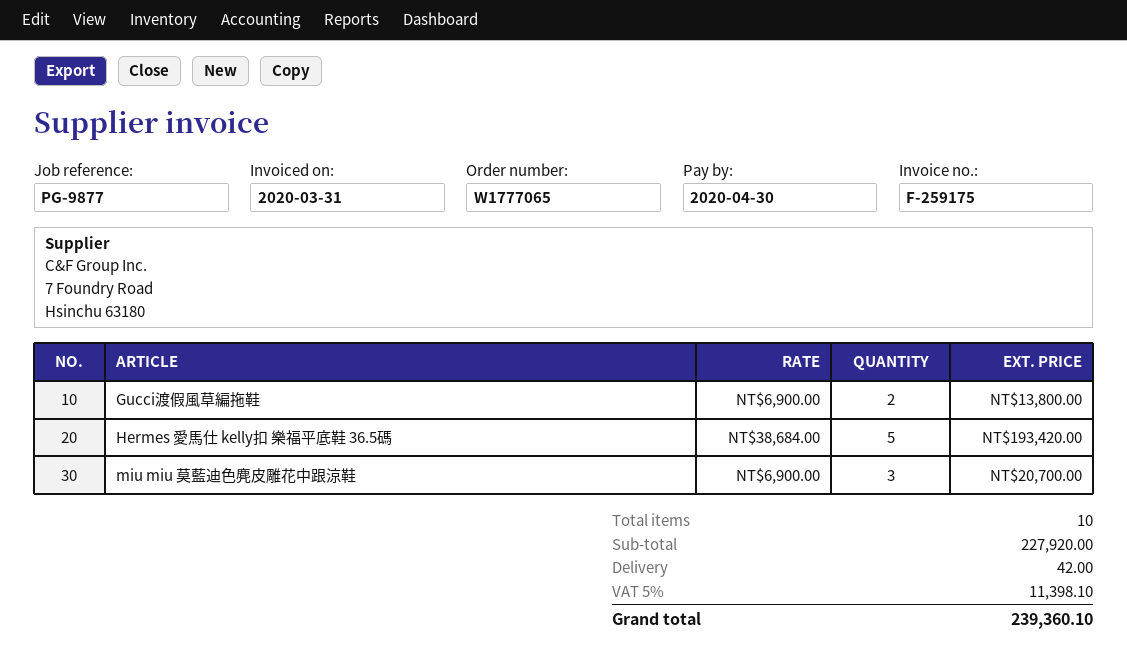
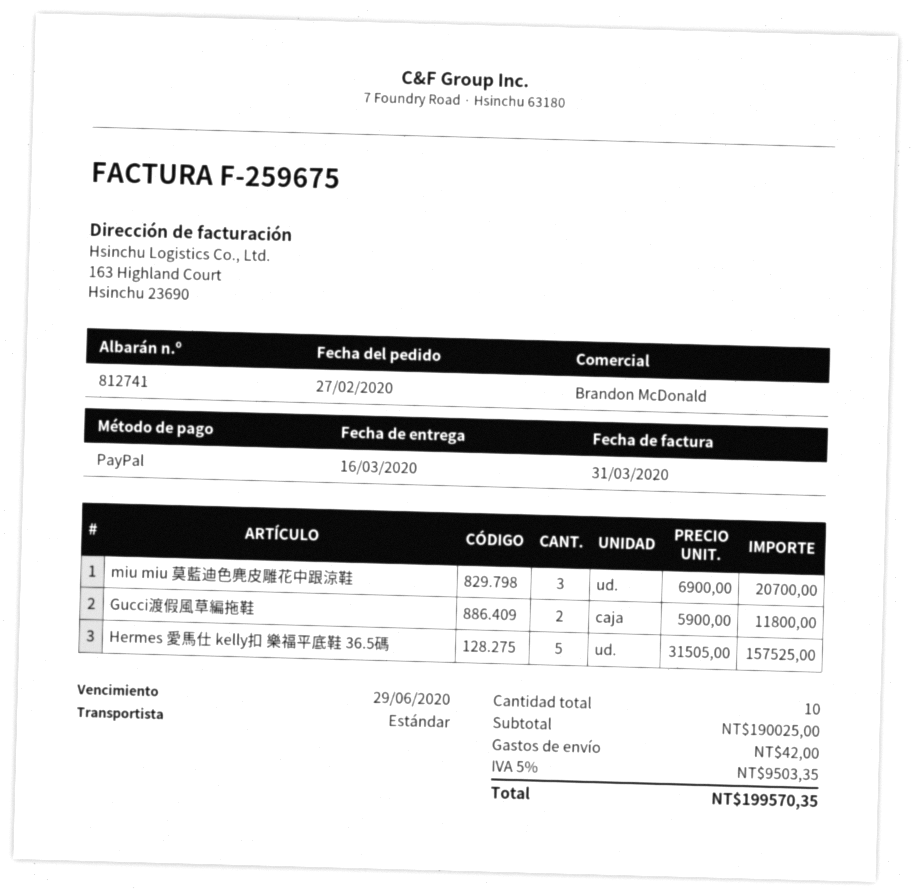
invoice number: F-259175 -> F-259675
due date: 2020-04-30 -> 2020-06-29
Gucci渡假風草編拖鞋: 2 x 6900.00 = 13800.00 -> 2 x 5900.00 = 11800.00
Hermes 愛馬仕 kelly扣 樂福平底鞋 36.5碼: 5 x 38684.00 = 193420.00 -> 5 x 31505.00 = 157525.00
subtotal: 227920.00 -> 190025.00
tax: 5% = 11398.10 -> 5% = 9503.35
total: 239360.10 -> 199570.35

